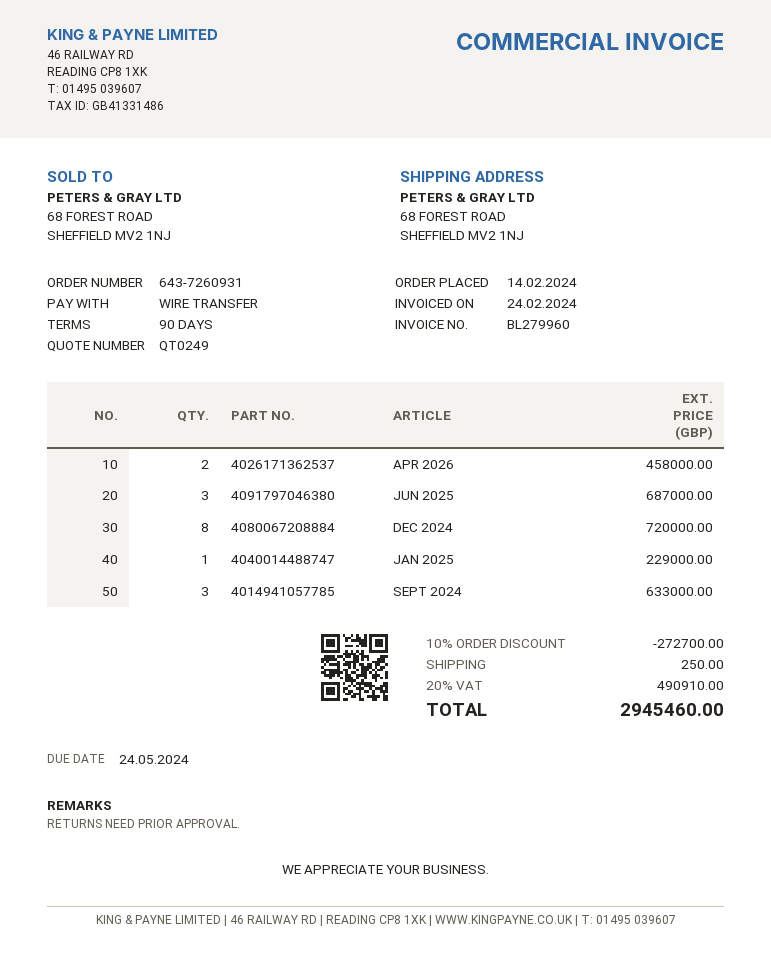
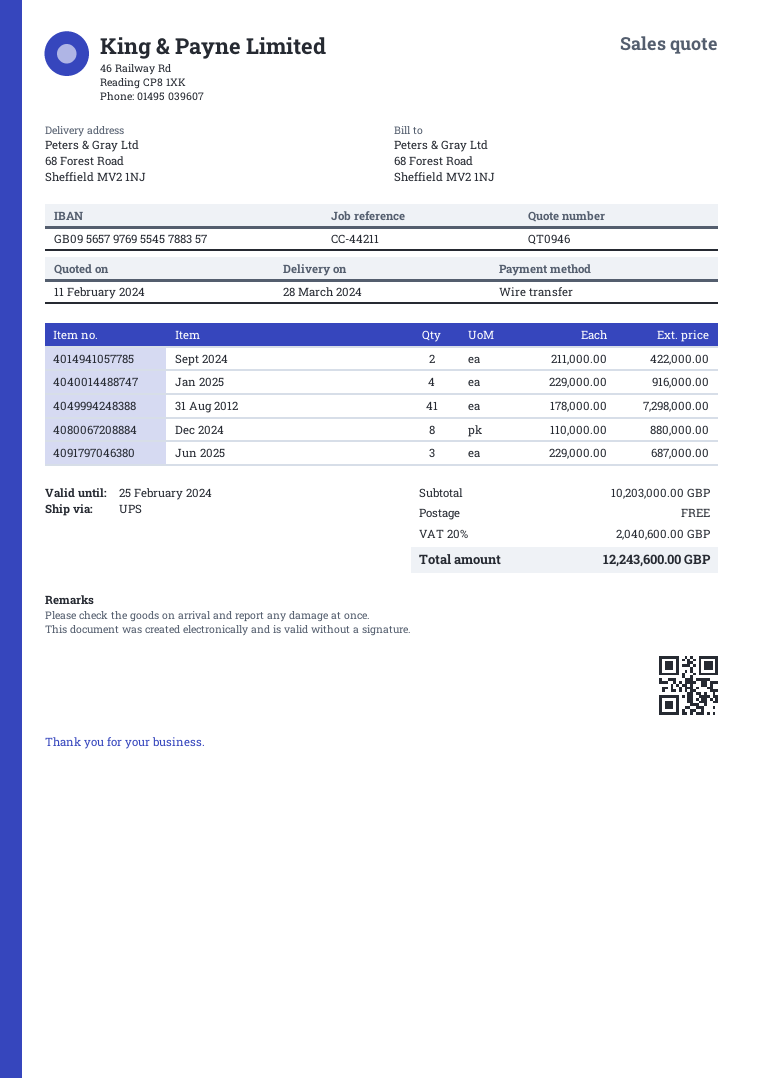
quote number: QT0249 -> QT0946
APR 2026: 2 for 458000.00 -> none
DEC 2024: 8 for 720000.00 -> 8 for 880000.00
JAN 2025: 1 for 229000.00 -> 4 for 916000.00
SEPT 2024: 3 for 633000.00 -> 2 for 422000.00
31 Aug 2012: none -> 41 for 7298000.00
discount: 10% = 272700.00 -> none
shipping: 250.00 -> 0.00
tax: 20% = 490910.00 -> 20% = 2040600.00
total: 2945460.00 -> 12243600.00

